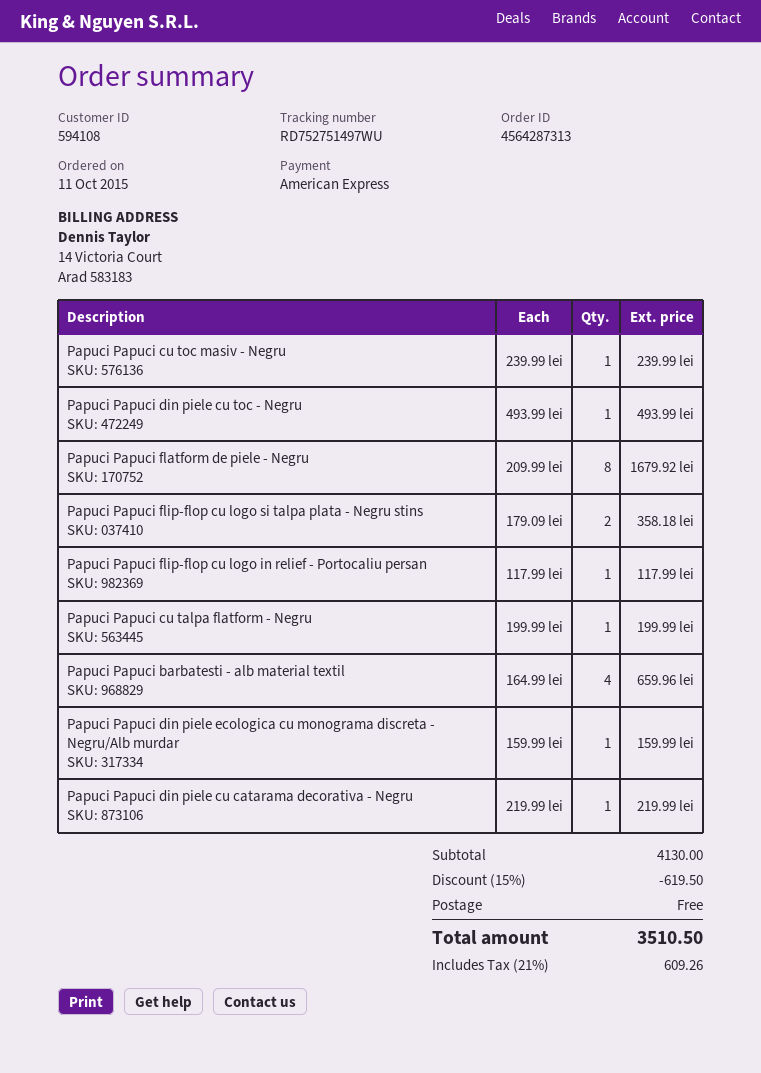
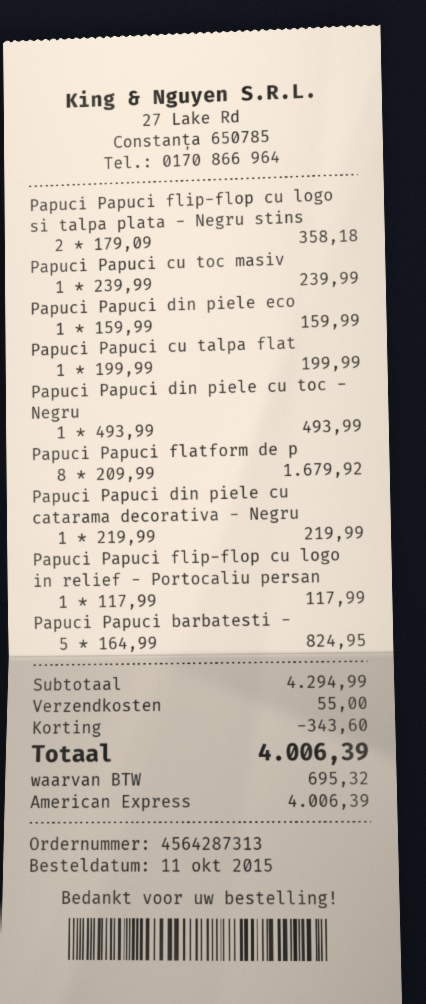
Papuci Papuci barbatesti - alb material textil: 4 x 164.99 = 659.96 -> 5 x 164.99 = 824.95
subtotal: 4130.00 -> 4294.99
discount: 619.50 -> 343.60
shipping: 0.00 -> 55.00
tax: 609.26 -> 695.32
total: 3510.50 -> 4006.39

